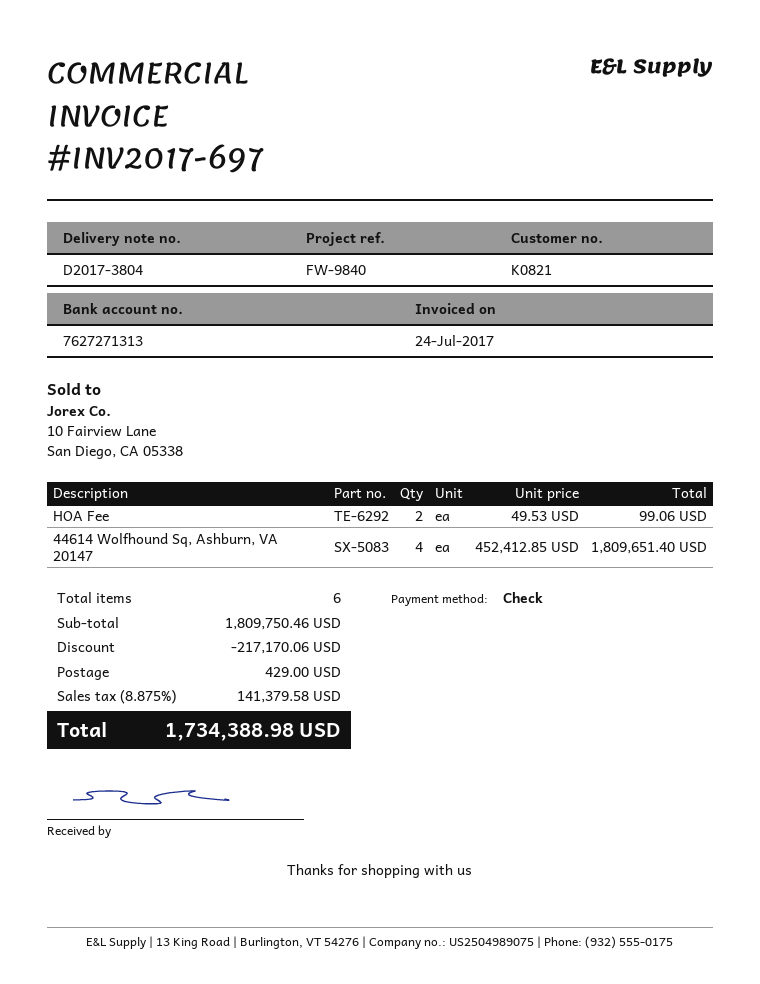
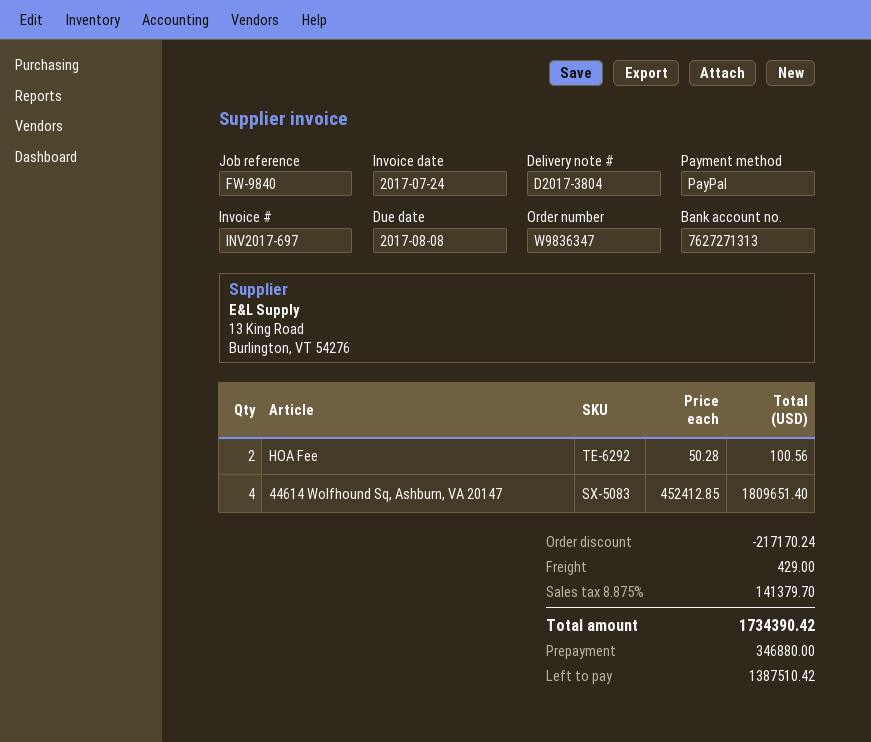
payment method: cheque -> PayPal
HOA Fee: 2 x 49.53 = 99.06 -> 2 x 50.28 = 100.56
discount: 217170.06 -> 217170.24
tax: 8.875% = 141379.58 -> 8.875% = 141379.70
total: 1734388.98 -> 1734390.42

